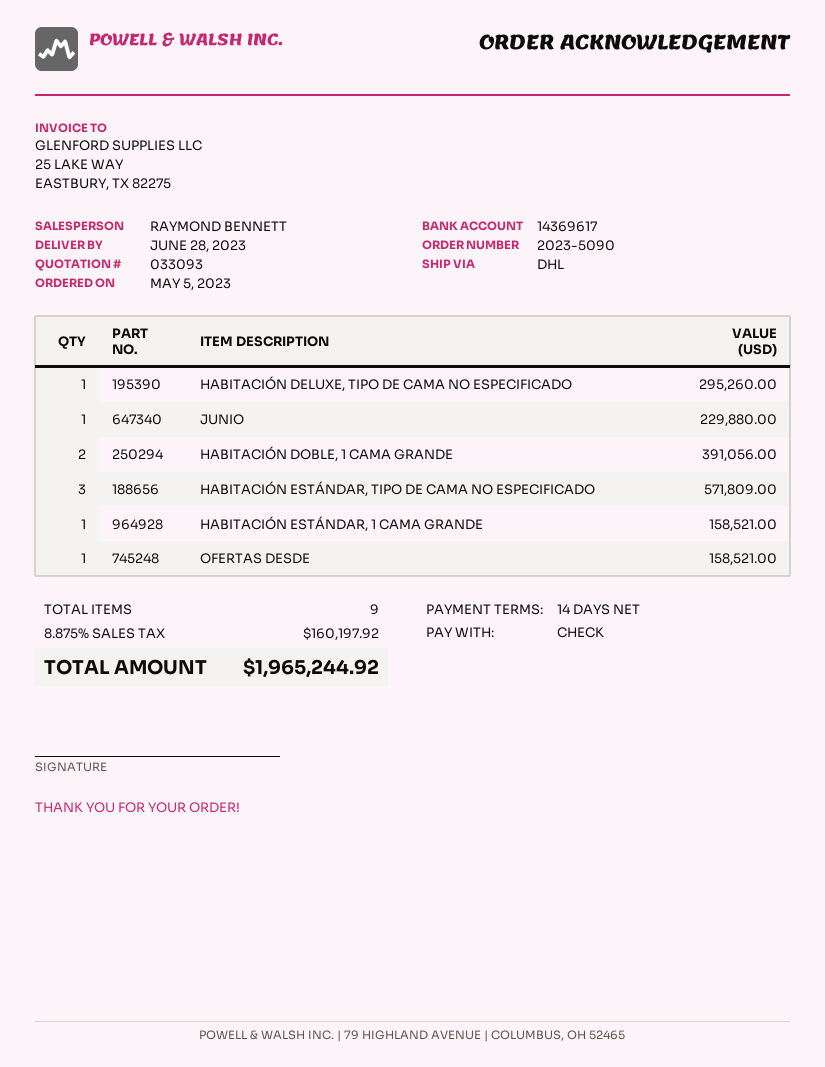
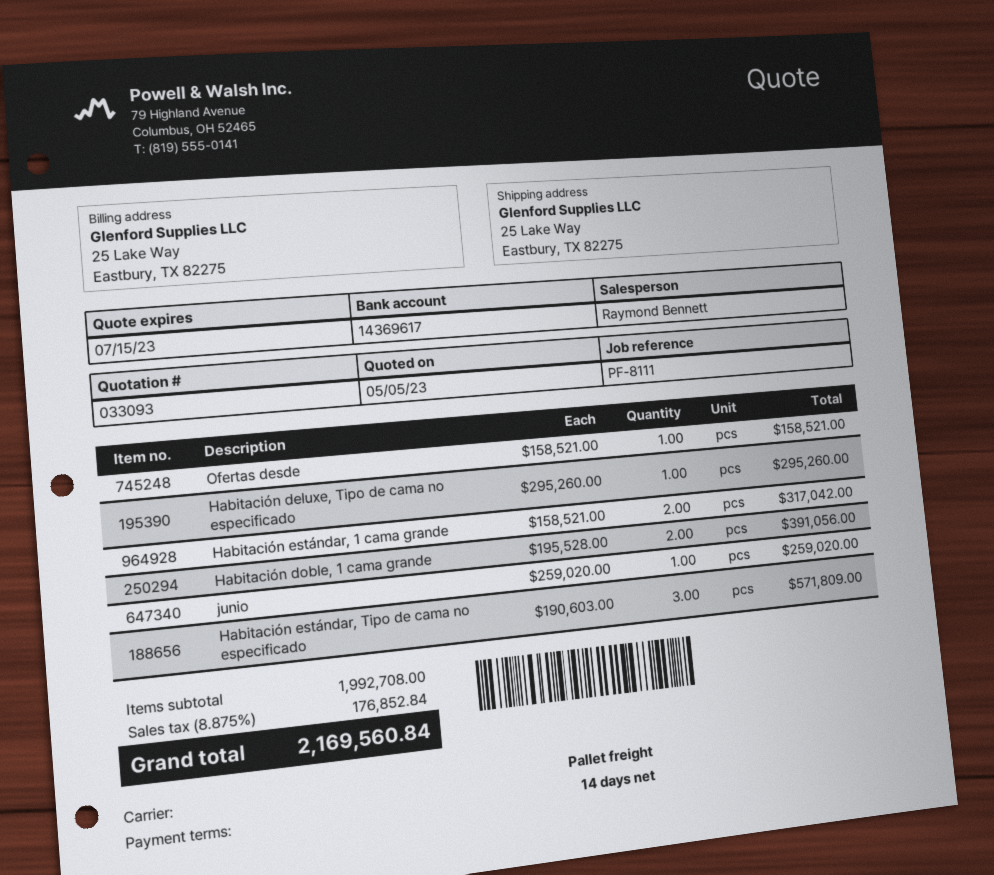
shipping method: DHL -> pallet freight
JUNIO: 1 for 229880.00 -> 1 for 259020.00
HABITACIÓN ESTÁNDAR, 1 CAMA GRANDE: 1 for 158521.00 -> 2 for 317042.00
tax: 8.875% = 160197.92 -> 8.875% = 176852.84
total: 1965244.92 -> 2169560.84

